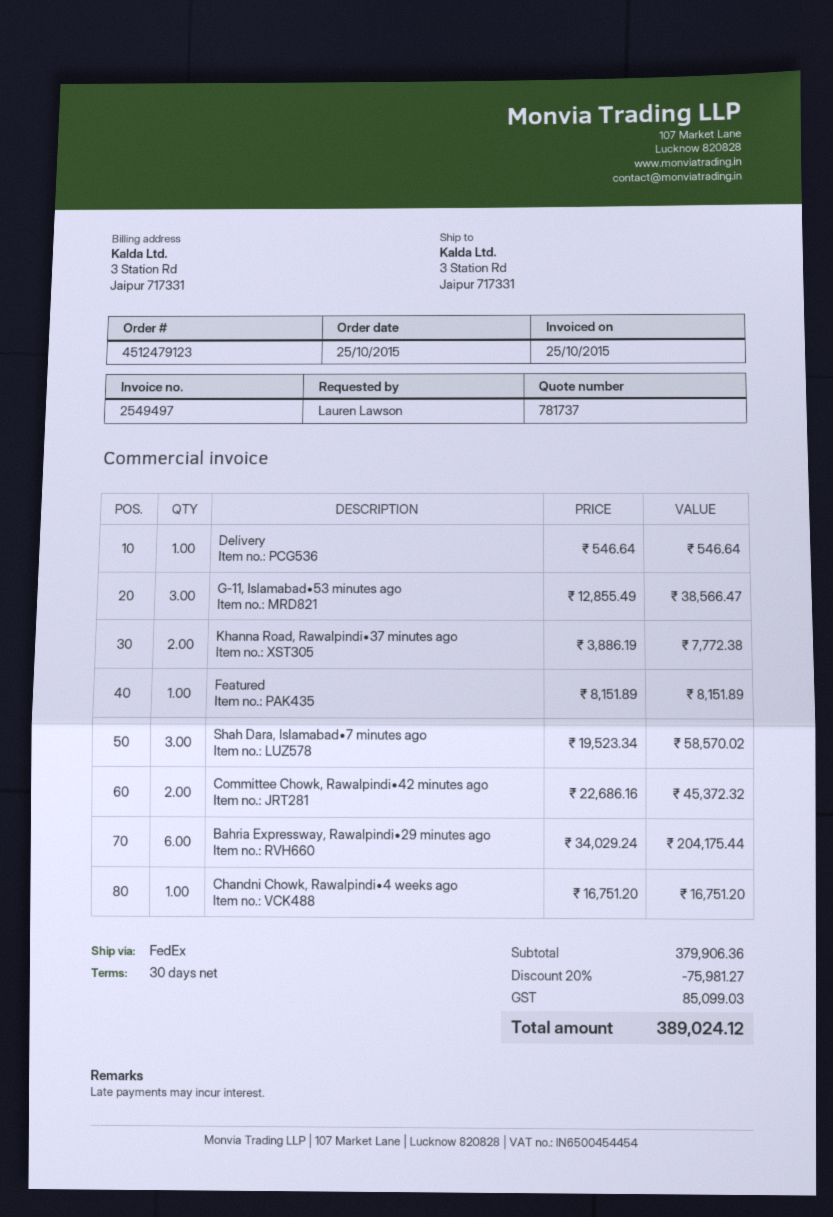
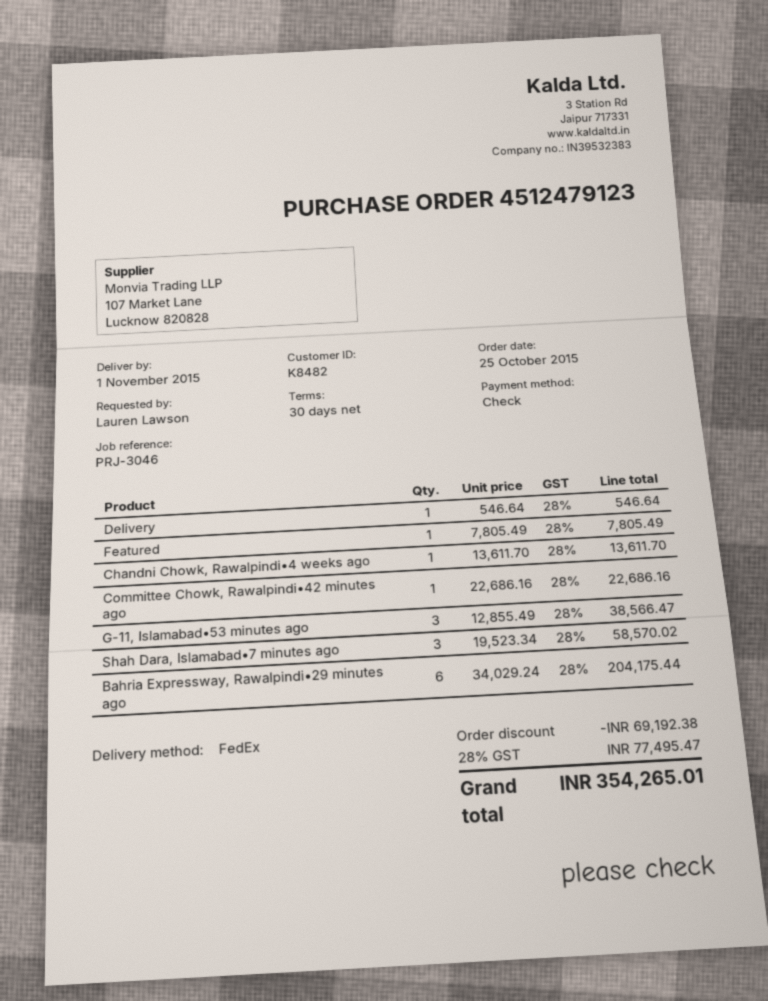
Khanna Road, Rawalpindi•37 minutes ago: 2 x 3886.19 = 7772.38 -> none
Featured: 1 x 8151.89 = 8151.89 -> 1 x 7805.49 = 7805.49
Committee Chowk, Rawalpindi•42 minutes ago: 2 x 22686.16 = 45372.32 -> 1 x 22686.16 = 22686.16
Chandni Chowk, Rawalpindi•4 weeks ago: 1 x 16751.20 = 16751.20 -> 1 x 13611.70 = 13611.70
discount: 75981.27 -> 69192.38
tax: 85099.03 -> 77495.47
total: 389024.12 -> 354265.01

